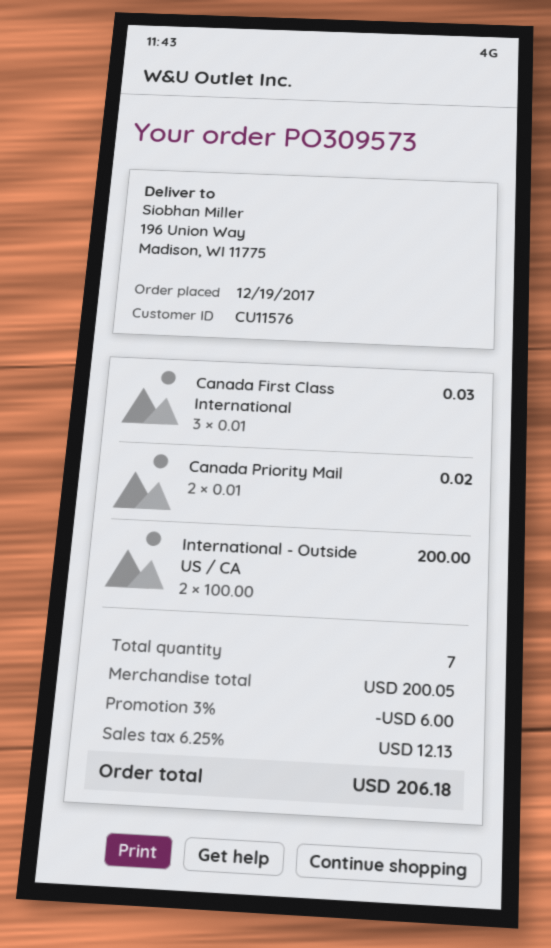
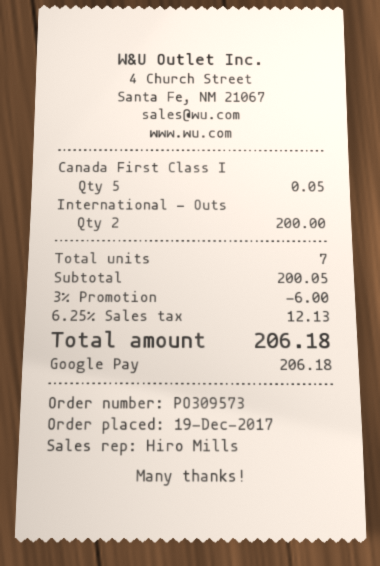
Canada First Class International: 3 for 0.03 -> 5 for 0.05
Canada Priority Mail: 2 for 0.02 -> none

